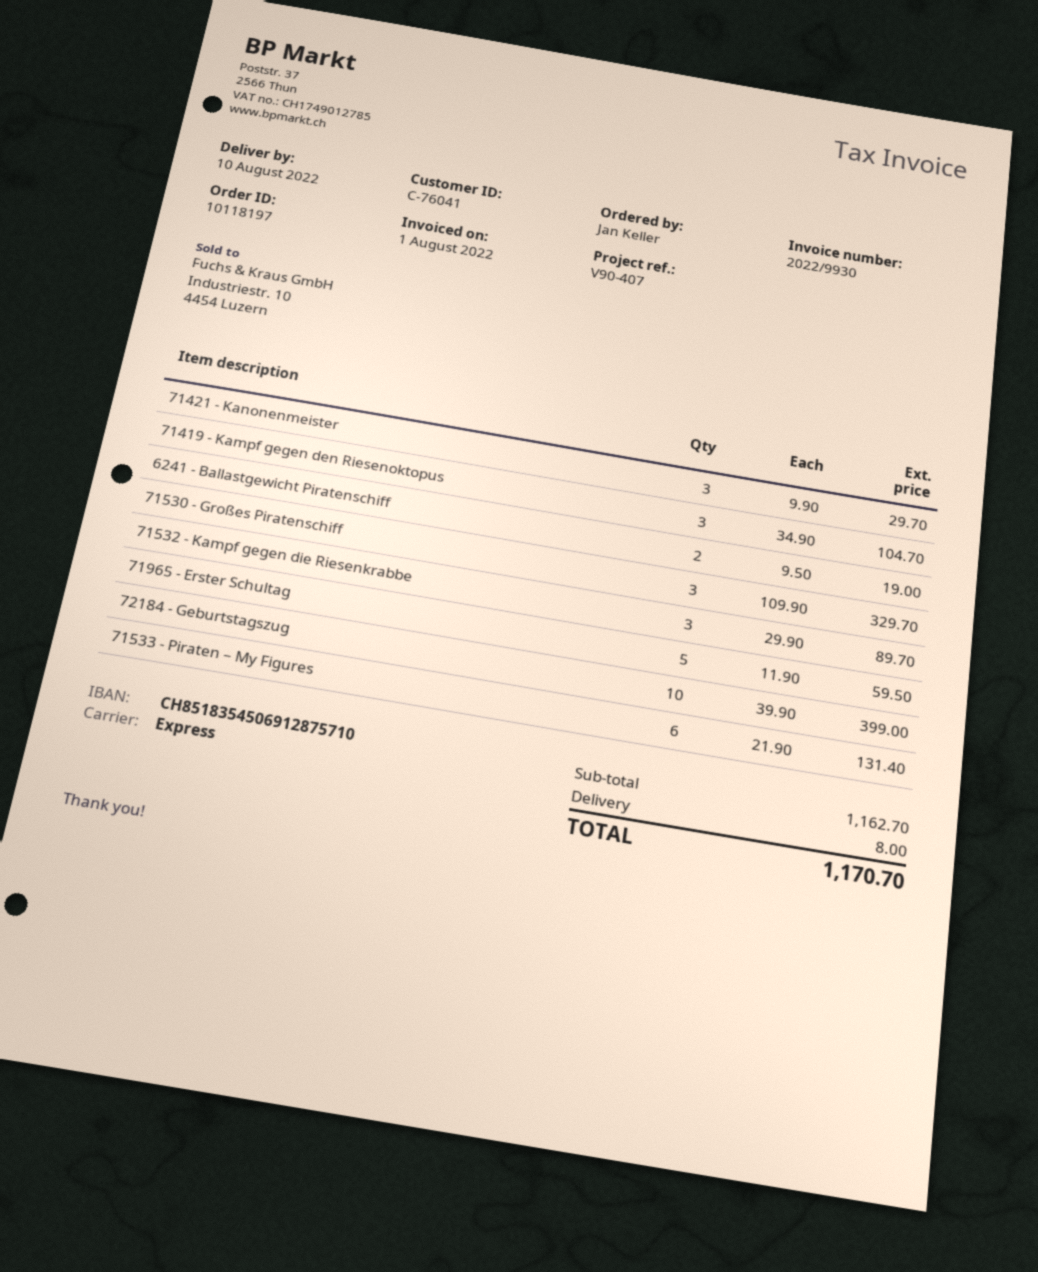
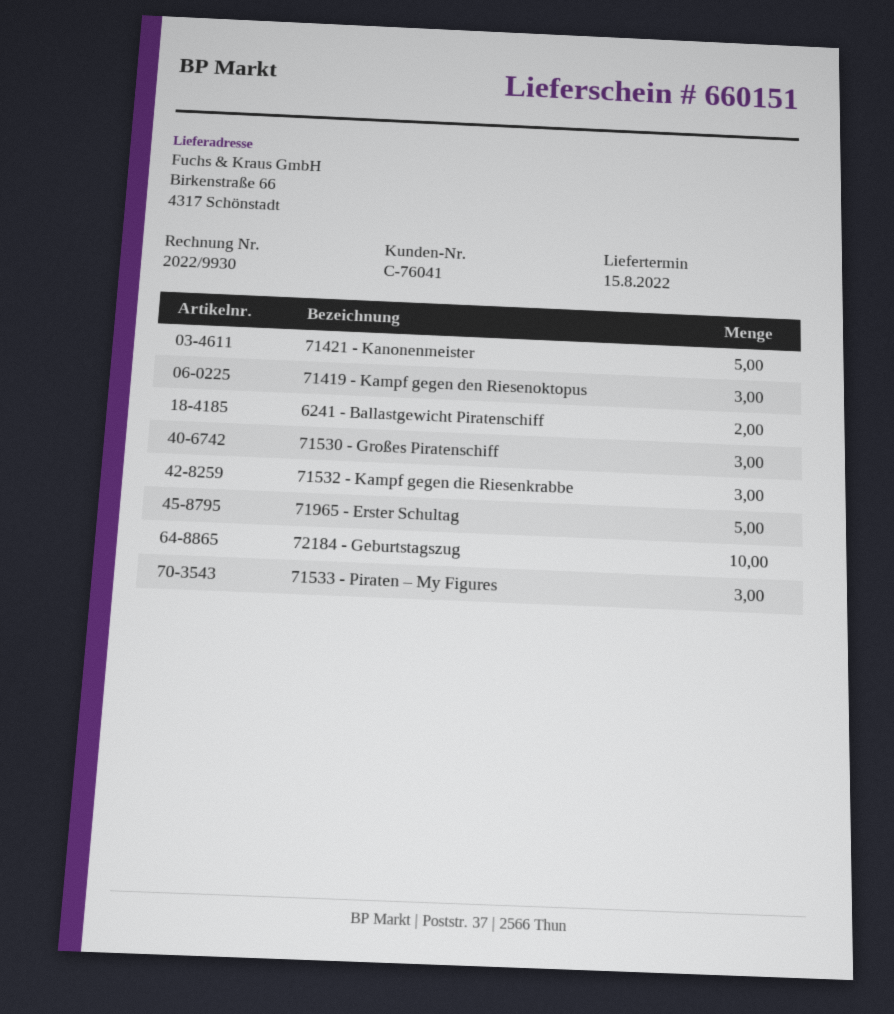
delivery date: 2022-08-10 -> 2022-08-15
71421 - Kanonenmeister: 3 -> 5
71533 - Piraten – My Figures: 6 -> 3

